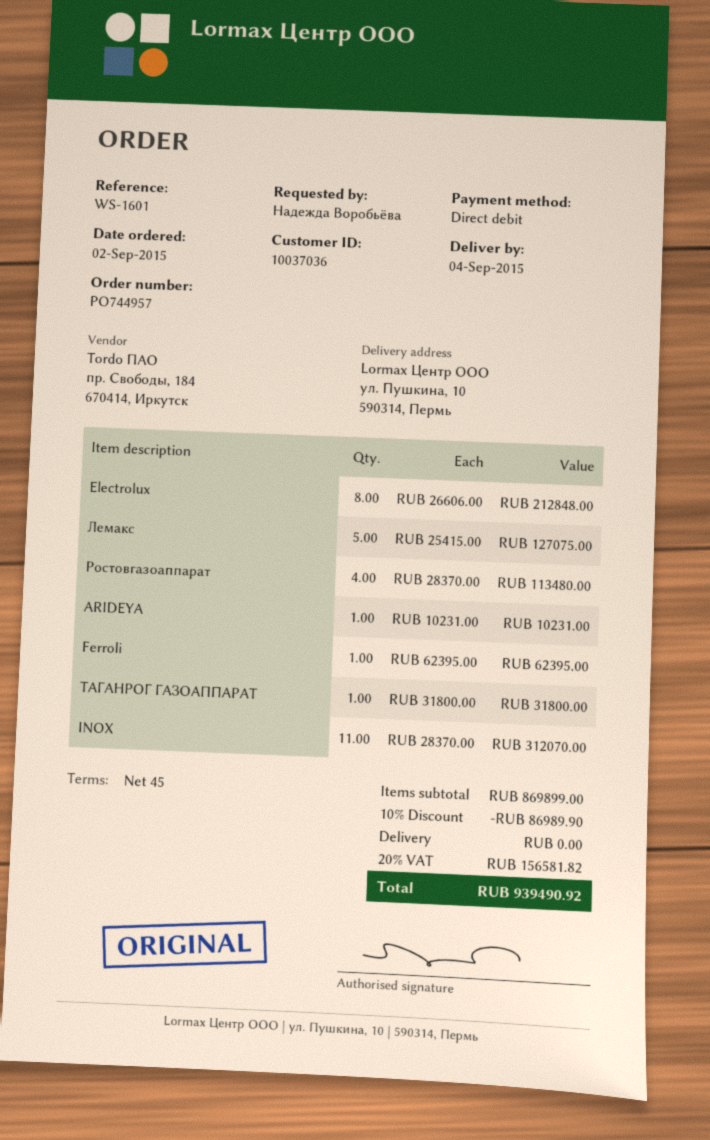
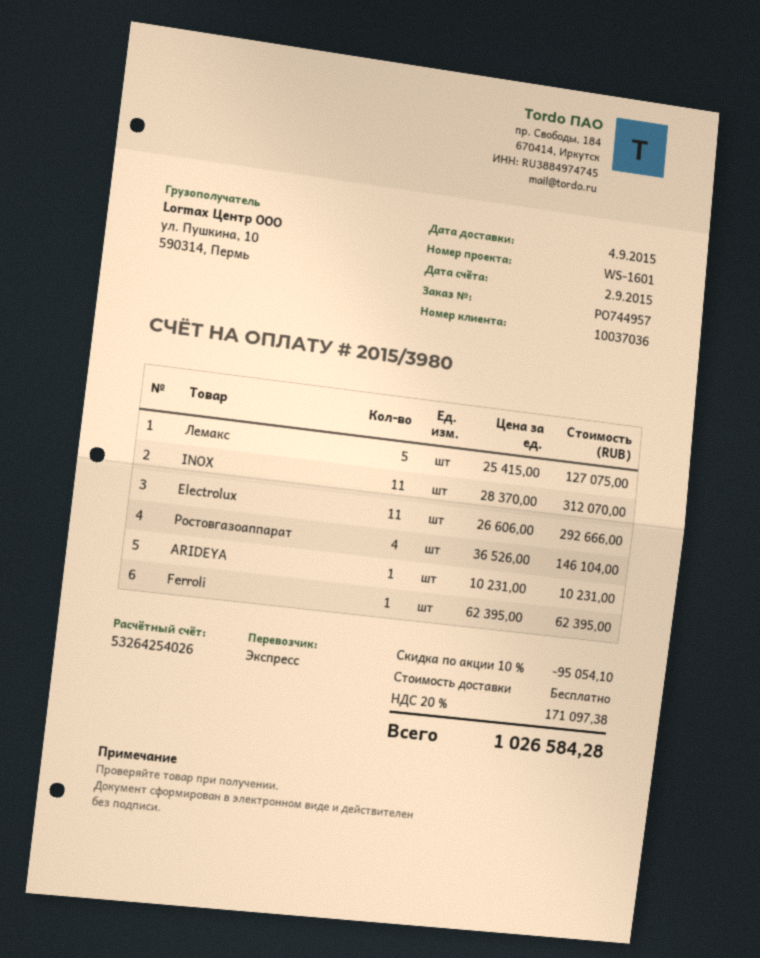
Electrolux: 8 x 26606.00 = 212848.00 -> 11 x 26606.00 = 292666.00
Ростовгазоаппарат: 4 x 28370.00 = 113480.00 -> 4 x 36526.00 = 146104.00
ТАГАНРОГ ГАЗОАППАРАТ: 1 x 31800.00 = 31800.00 -> none
discount: 10% = 86989.90 -> 10% = 95054.10
tax: 20% = 156581.82 -> 20% = 171097.38
total: 939490.92 -> 1026584.28

